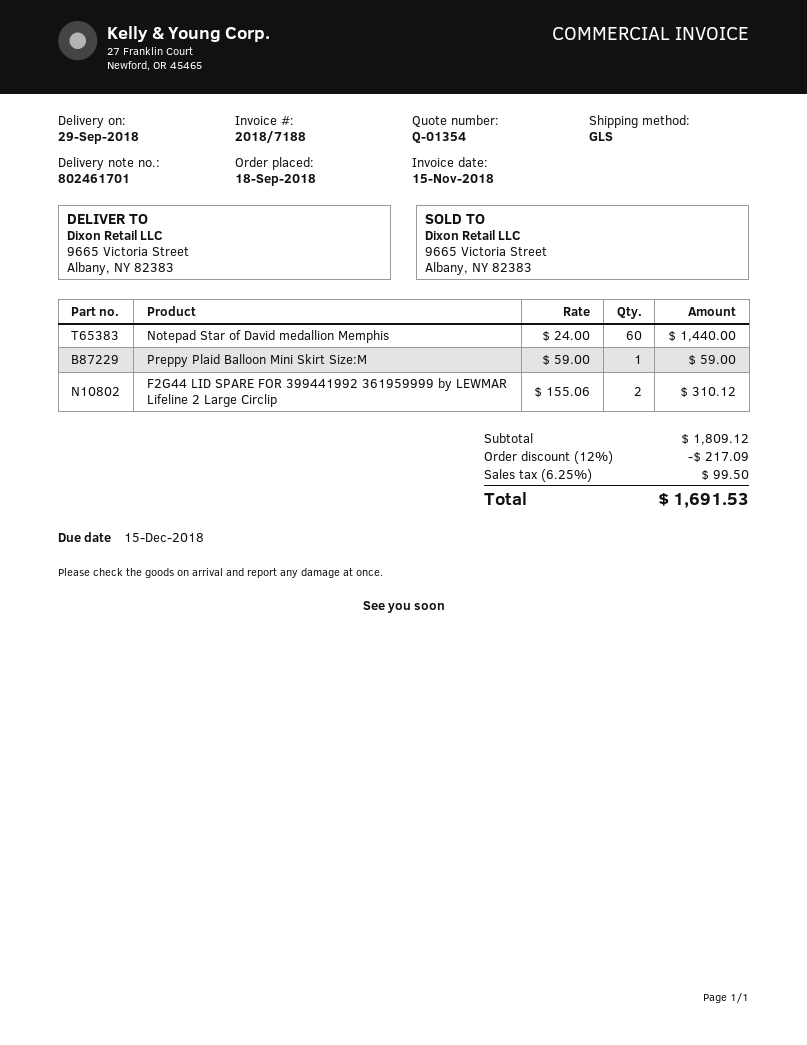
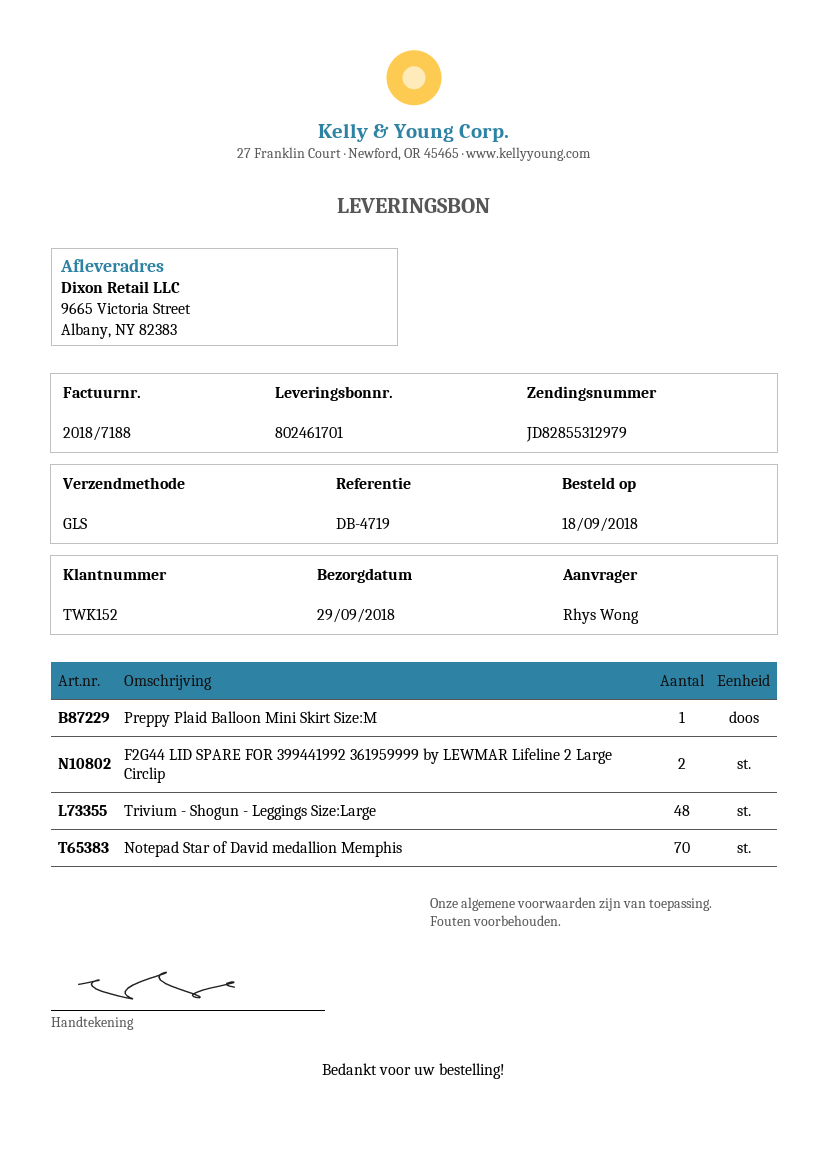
Notepad Star of David medallion Memphis: 60 -> 70
Trivium - Shogun - Leggings Size:Large: none -> 48

